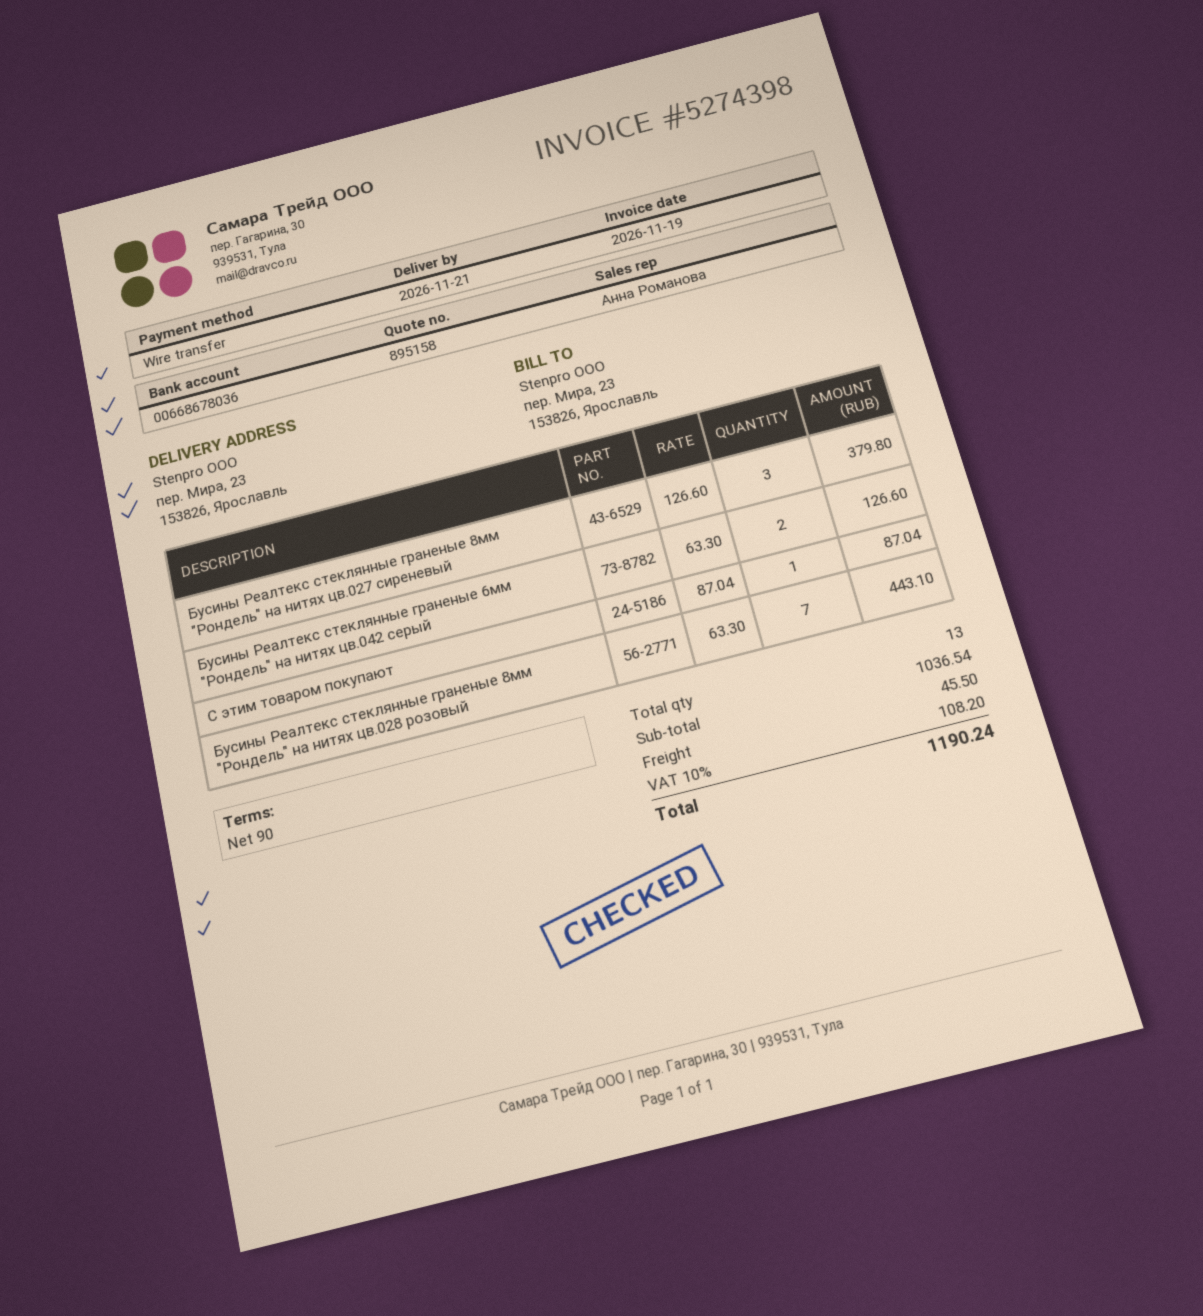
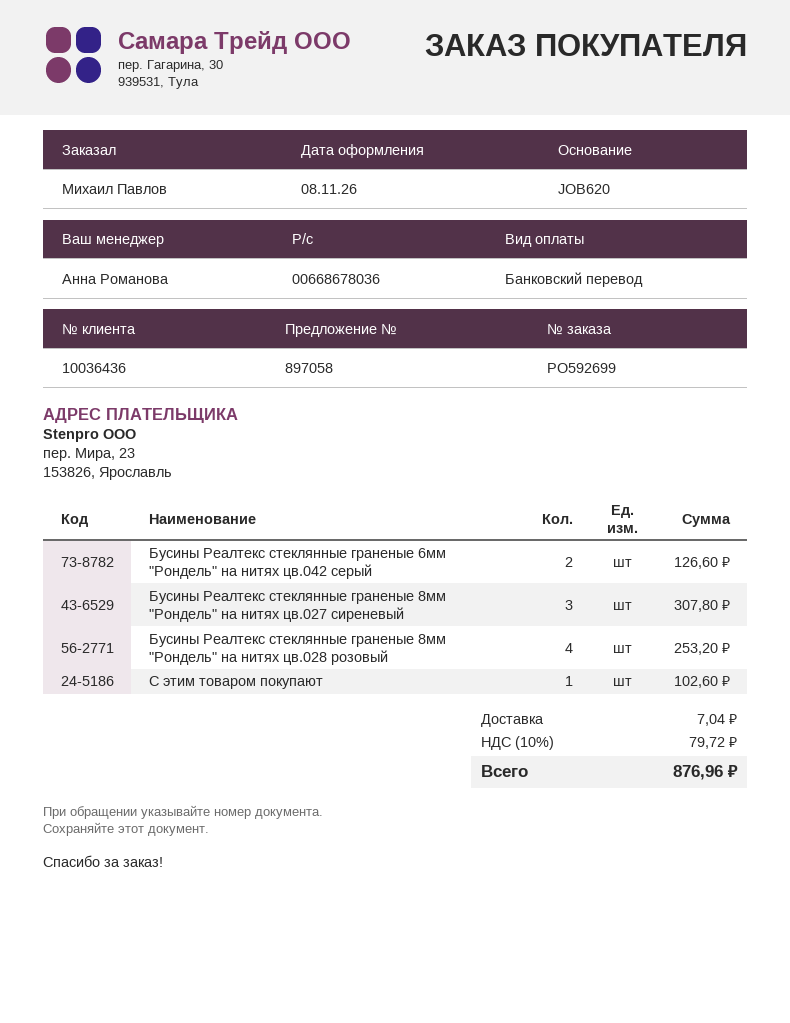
quote number: 895158 -> 897058
Бусины Реалтекс стеклянные граненые 8мм "Рондель" на нитях цв.027 сиреневый: 3 for 379.80 -> 3 for 307.80
С этим товаром покупают: 1 for 87.04 -> 1 for 102.60
Бусины Реалтекс стеклянные граненые 8мм "Рондель" на нитях цв.028 розовый: 7 for 443.10 -> 4 for 253.20
shipping: 45.50 -> 7.04
tax: 10% = 108.20 -> 10% = 79.72
total: 1190.24 -> 876.96

